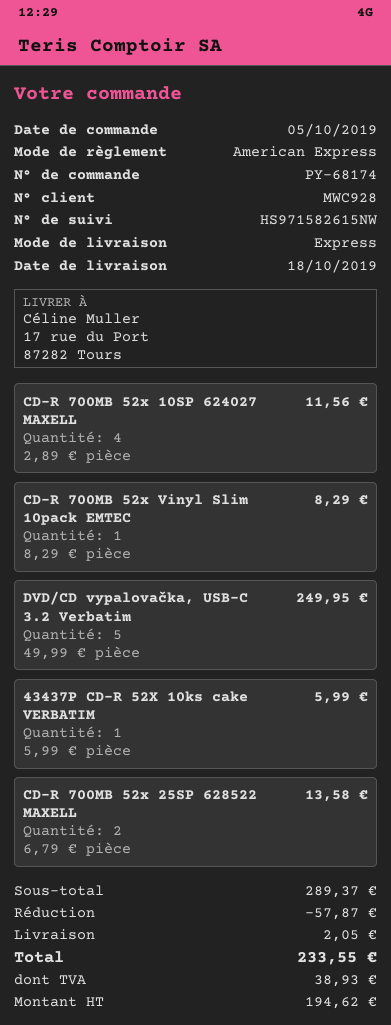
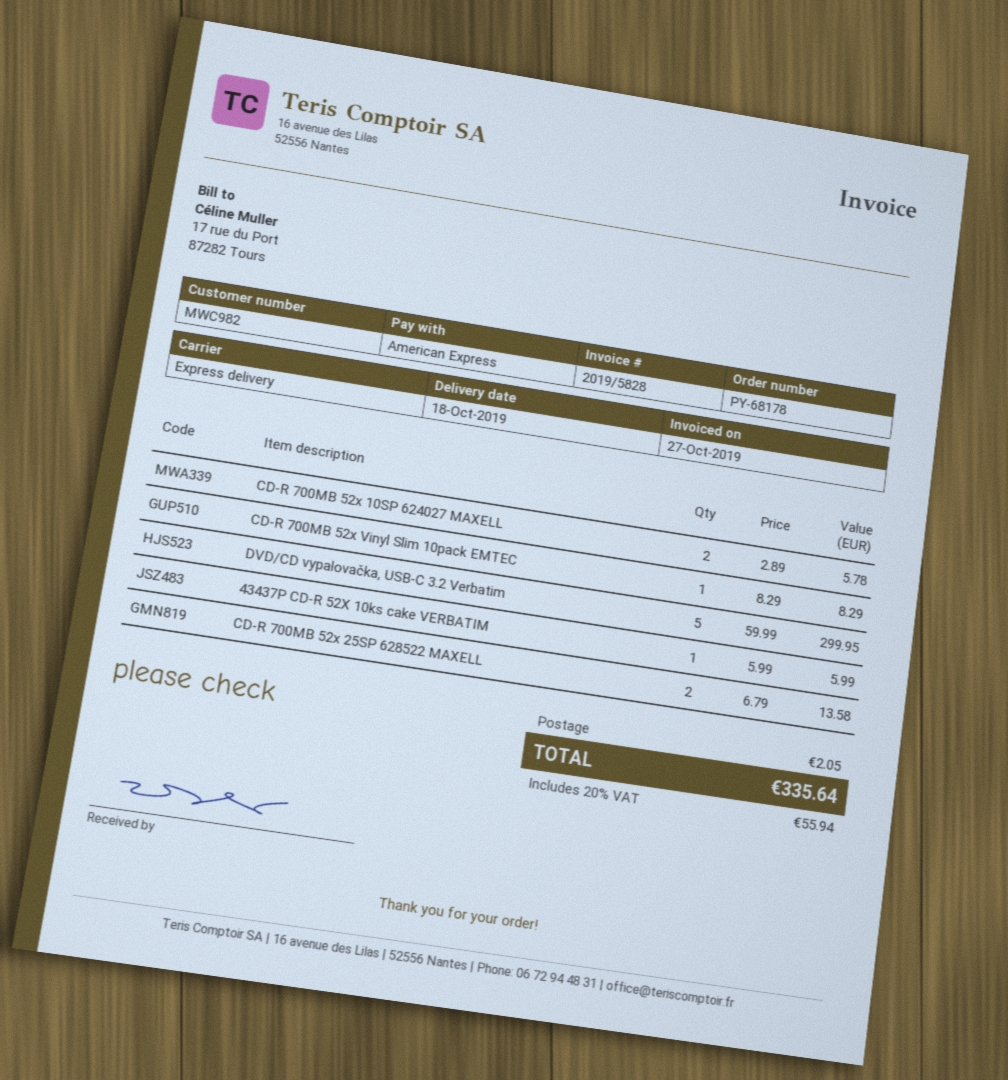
order number: PY-68174 -> PY-68178
customer number: MWC928 -> MWC982
CD-R 700MB 52x 10SP 624027 MAXELL: 4 x 2.89 = 11.56 -> 2 x 2.89 = 5.78
DVD/CD vypalovačka, USB-C 3.2 Verbatim: 5 x 49.99 = 249.95 -> 5 x 59.99 = 299.95
discount: 57.87 -> none
tax: 38.93 -> 55.94
total: 233.55 -> 335.64

